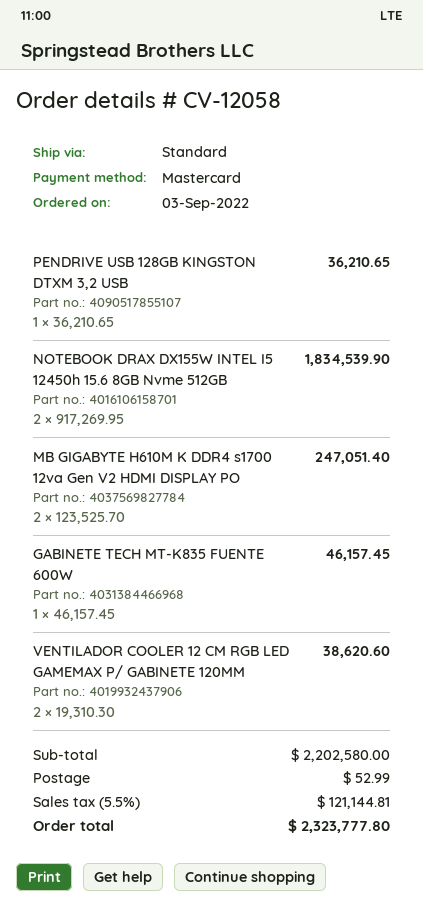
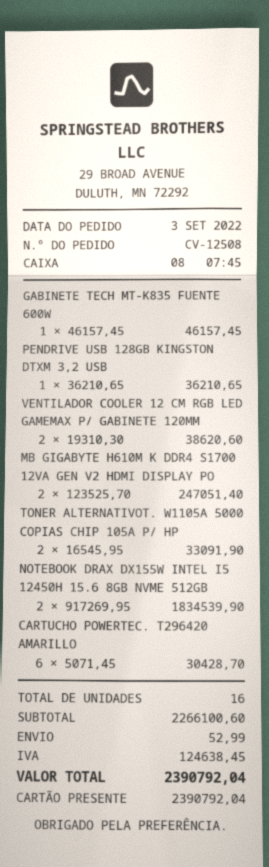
order number: CV-12058 -> CV-12508
payment method: Mastercard -> gift card
TONER ALTERNATIVOT. W1105A 5000 COPIAS CHIP 105A P/ HP: none -> 2 x 16545.95 = 33091.90
CARTUCHO POWERTEC. T296420 AMARILLO: none -> 6 x 5071.45 = 30428.70
subtotal: 2202580.00 -> 2266100.60
tax: 121144.81 -> 124638.45
total: 2323777.80 -> 2390792.04

